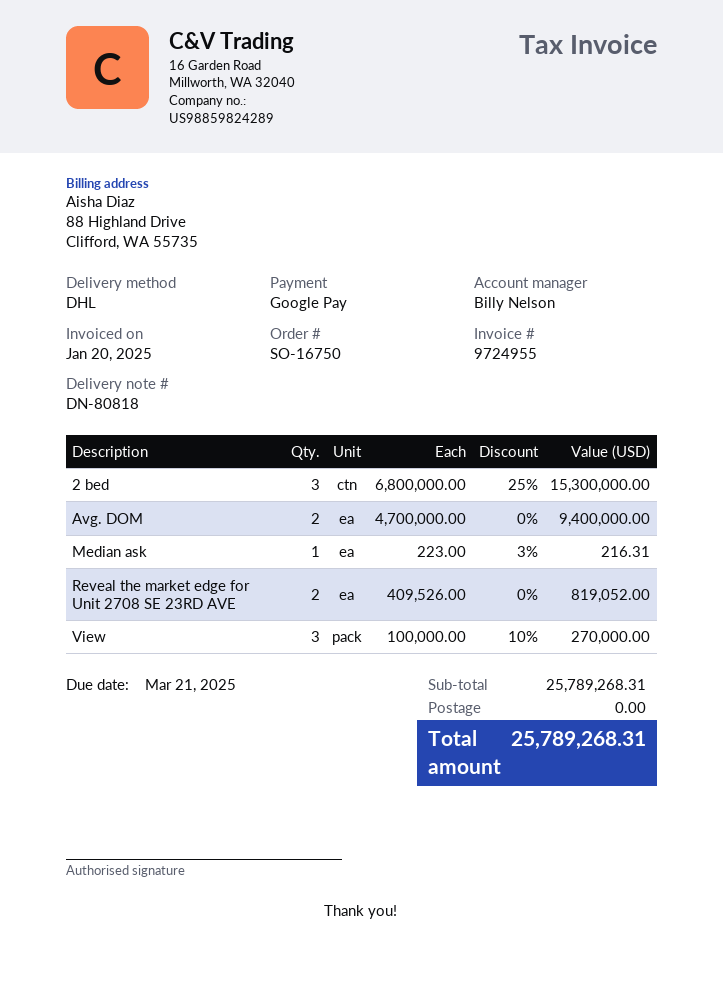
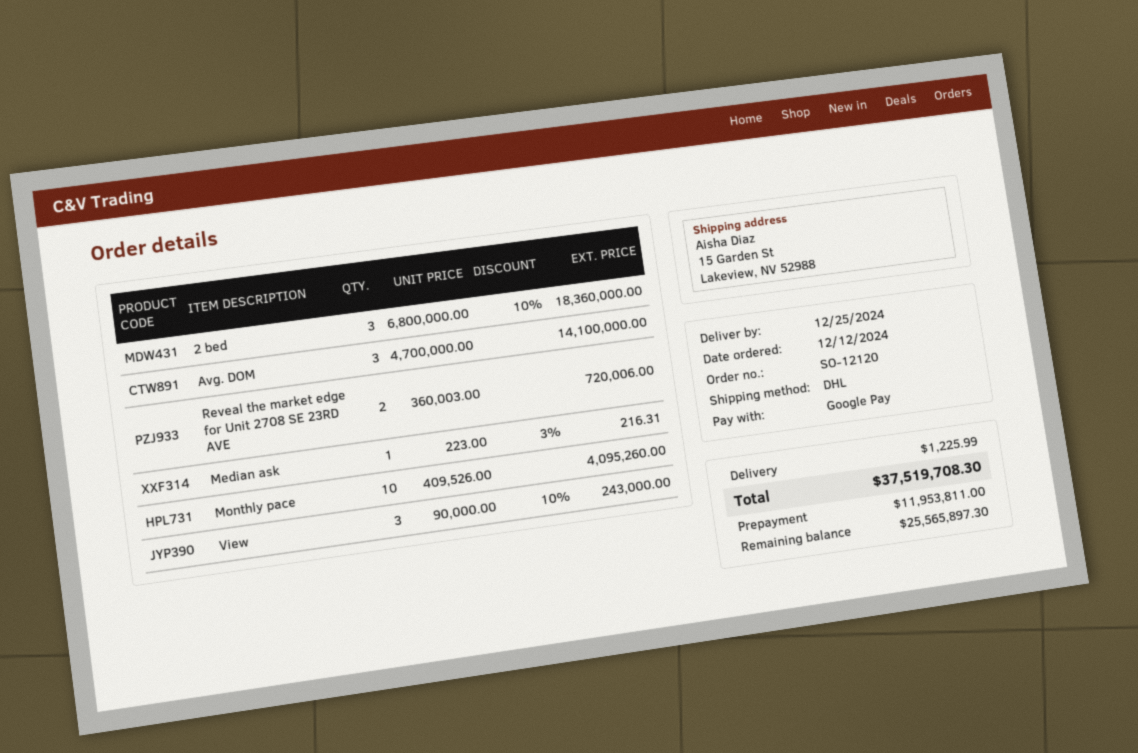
order number: SO-16750 -> SO-12120
2 bed: 3 x 6800000.00 - 25% = 15300000.00 -> 3 x 6800000.00 - 10% = 18360000.00
Avg. DOM: 2 x 4700000.00 = 9400000.00 -> 3 x 4700000.00 = 14100000.00
Reveal the market edge for Unit 2708 SE 23RD AVE: 2 x 409526.00 = 819052.00 -> 2 x 360003.00 = 720006.00
View: 3 x 100000.00 - 10% = 270000.00 -> 3 x 90000.00 - 10% = 243000.00
Monthly pace: none -> 10 x 409526.00 = 4095260.00
shipping: 0.00 -> 1225.99
total: 25789268.31 -> 37519708.30

